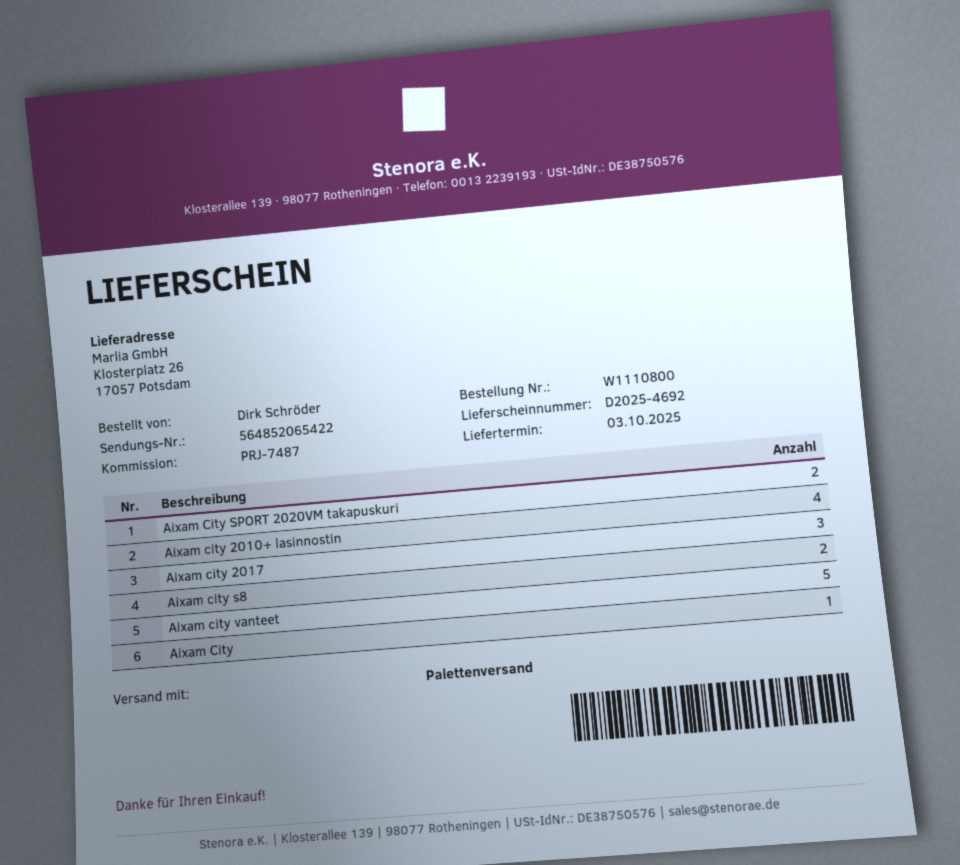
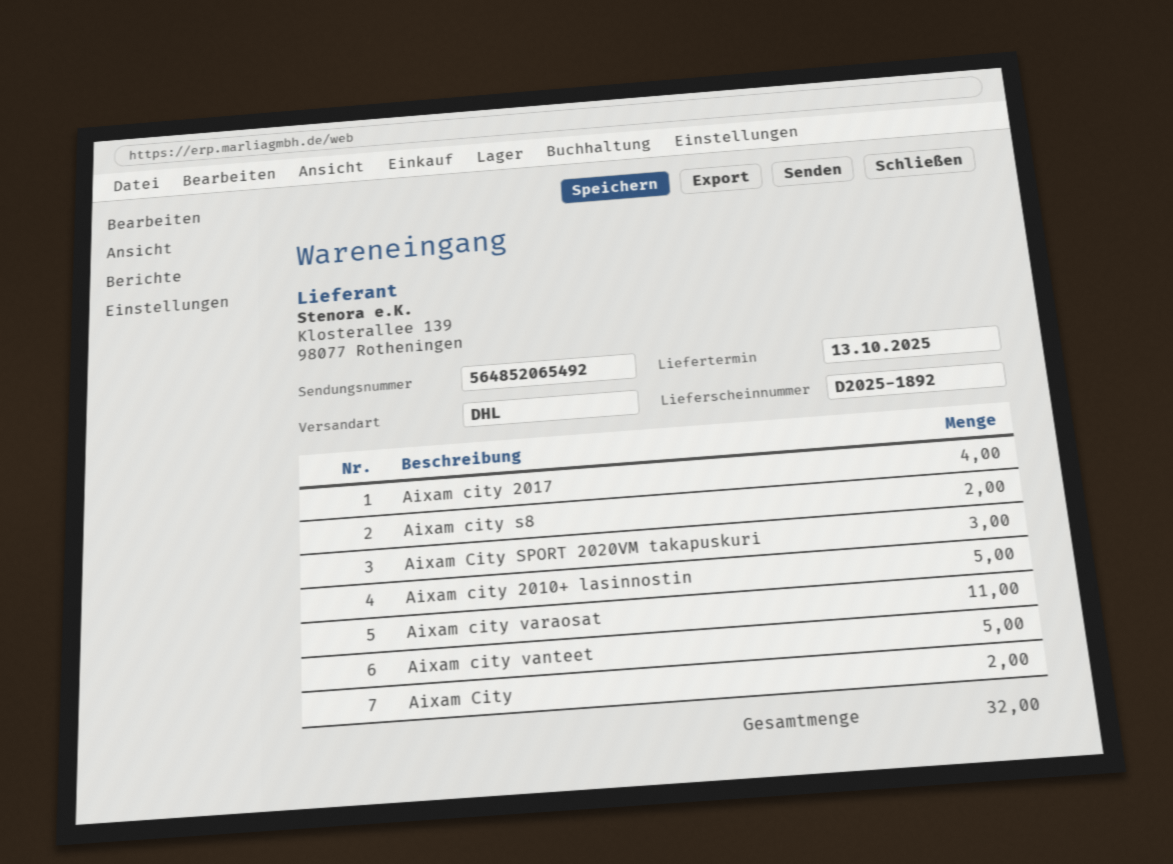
delivery note number: D2025-4692 -> D2025-1892
delivery date: 2025-10-03 -> 2025-10-13
shipping method: pallet freight -> DHL
tracking number: 564852065422 -> 564852065492
Aixam City SPORT 2020VM takapuskuri: 2 -> 3
Aixam city 2010+ lasinnostin: 4 -> 5
Aixam city 2017: 3 -> 4
Aixam City: 1 -> 2
Aixam city varaosat: none -> 11

